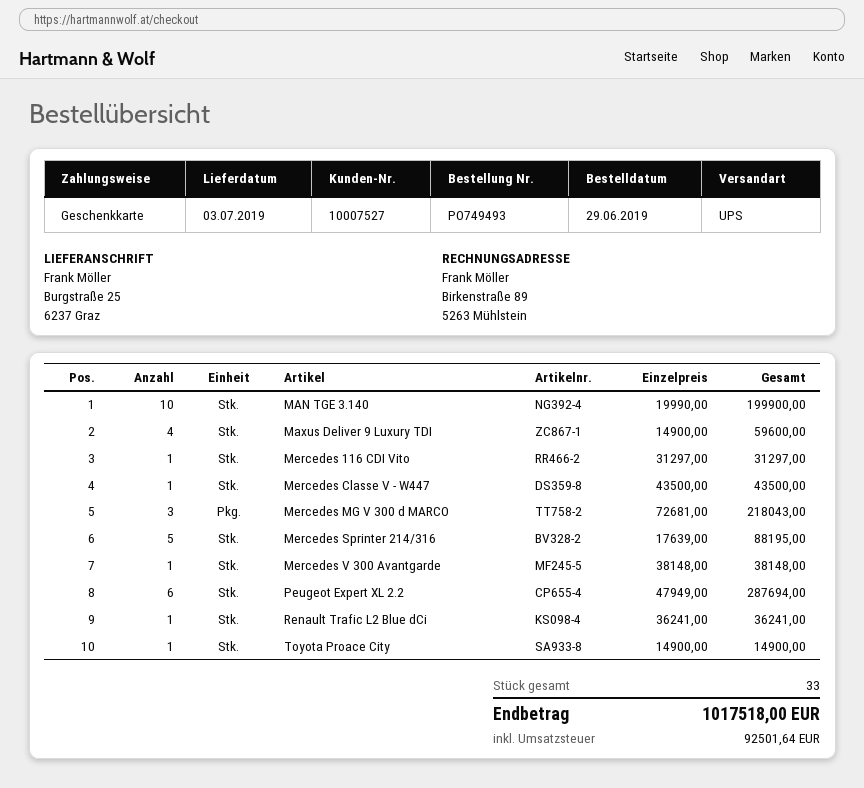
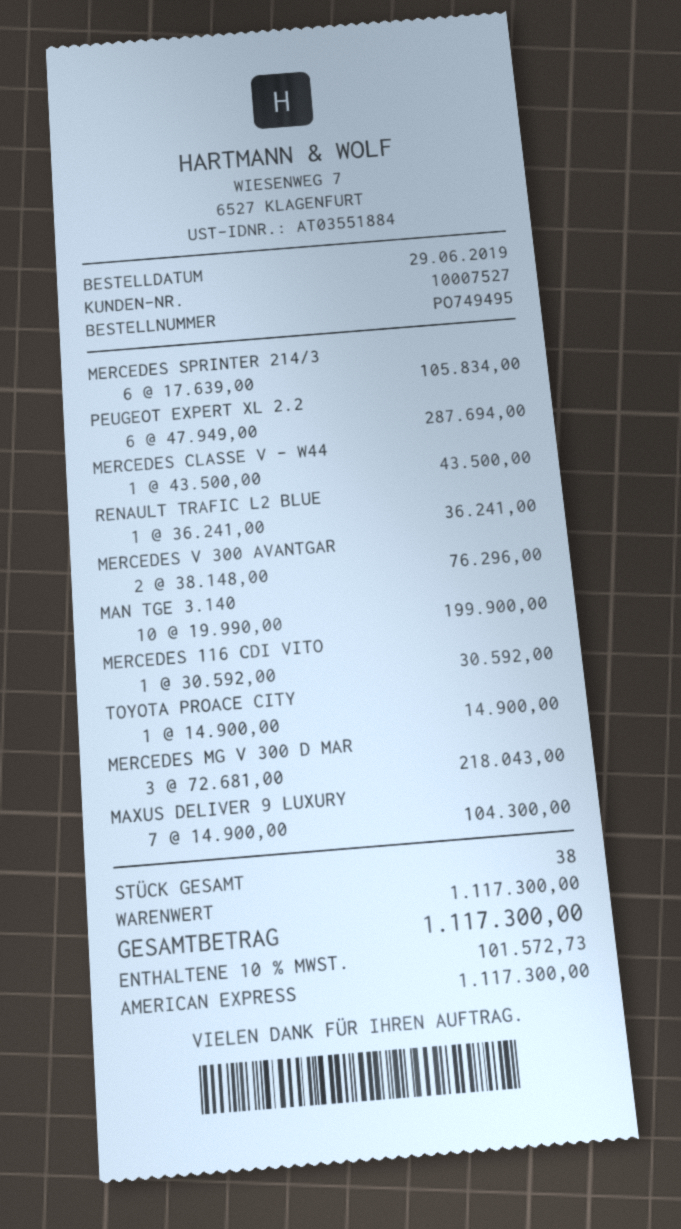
order number: PO749493 -> PO749495
payment method: gift card -> American Express
Maxus Deliver 9 Luxury TDI: 4 x 14900.00 = 59600.00 -> 7 x 14900.00 = 104300.00
Mercedes 116 CDI Vito: 1 x 31297.00 = 31297.00 -> 1 x 30592.00 = 30592.00
Mercedes Sprinter 214/316: 5 x 17639.00 = 88195.00 -> 6 x 17639.00 = 105834.00
Mercedes V 300 Avantgarde: 1 x 38148.00 = 38148.00 -> 2 x 38148.00 = 76296.00
total quantity: 33 -> 38
tax: 92501.64 -> 101572.73
total: 1017518.00 -> 1117300.00

